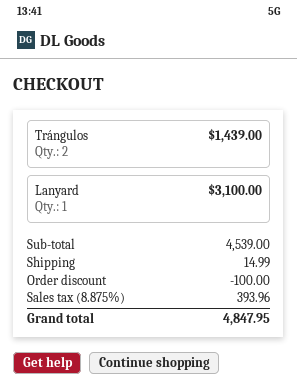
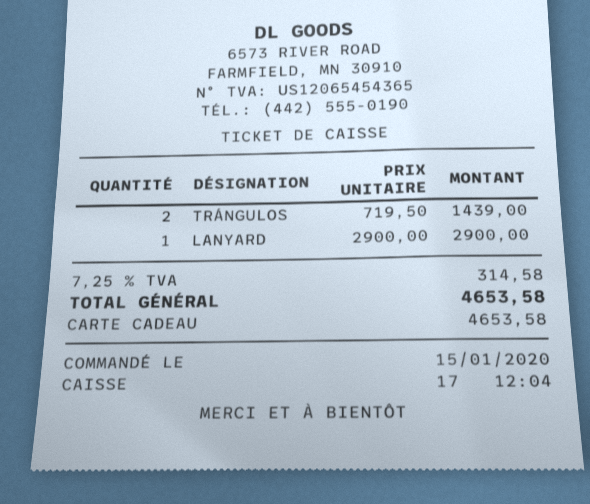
Lanyard: 1 for 3100.00 -> 1 for 2900.00
discount: 100.00 -> none
shipping: 14.99 -> none
tax: 8.875% = 393.96 -> 7.25% = 314.58
total: 4847.95 -> 4653.58

